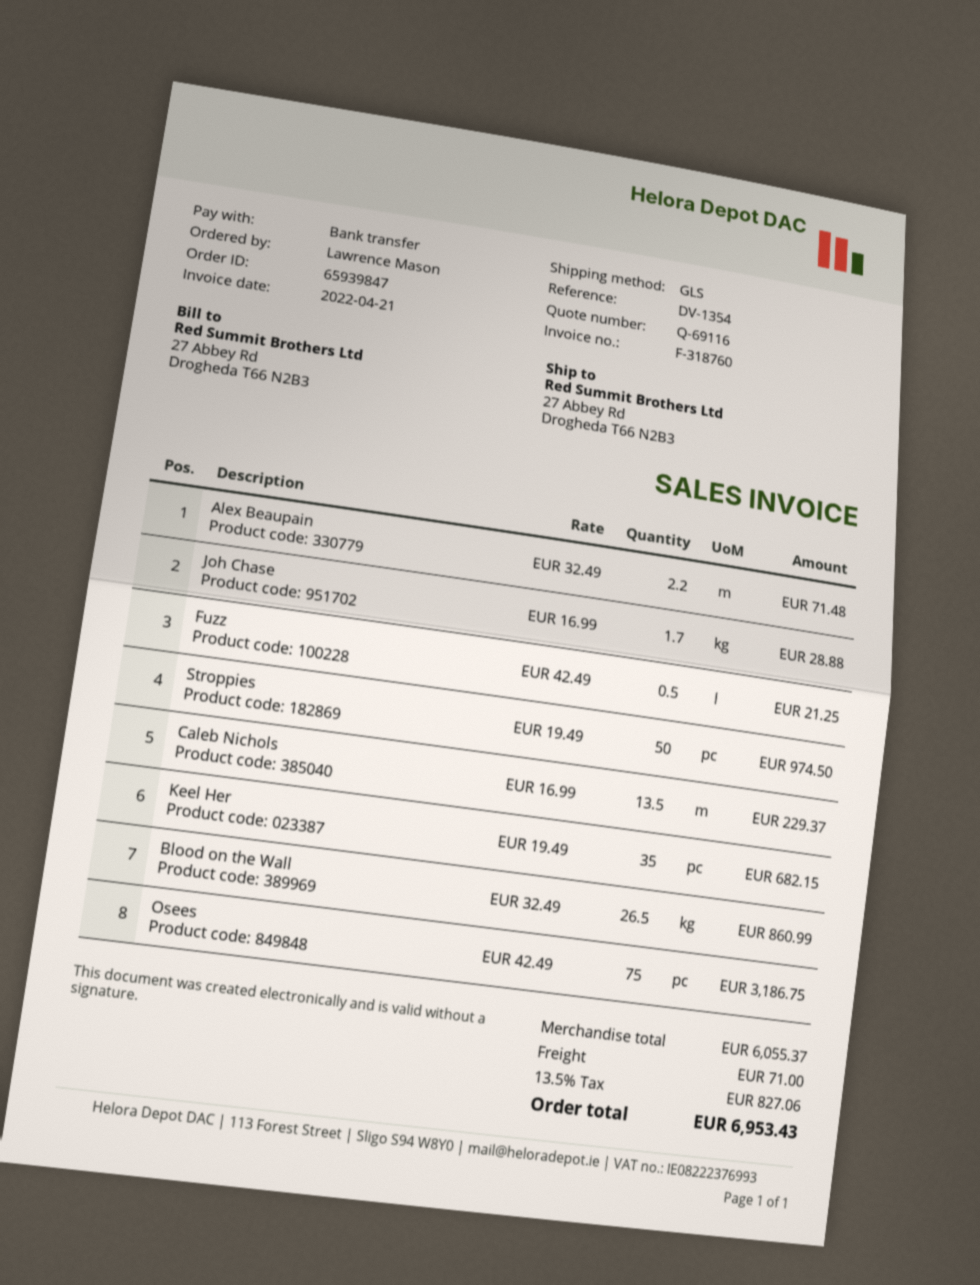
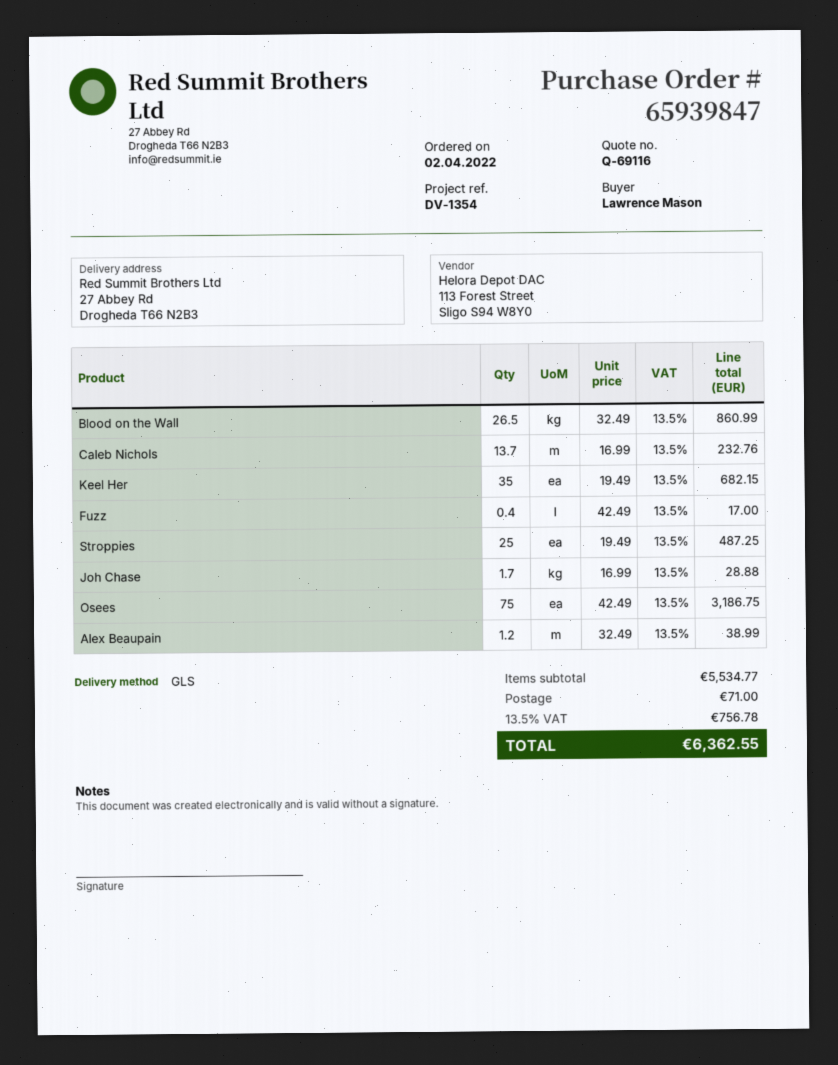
Alex Beaupain: 2.2 x 32.49 = 71.48 -> 1.2 x 32.49 = 38.99
Fuzz: 0.5 x 42.49 = 21.25 -> 0.4 x 42.49 = 17.00
Stroppies: 50 x 19.49 = 974.50 -> 25 x 19.49 = 487.25
Caleb Nichols: 13.5 x 16.99 = 229.37 -> 13.7 x 16.99 = 232.76
subtotal: 6055.37 -> 5534.77
tax: 13.5% = 827.06 -> 13.5% = 756.78
total: 6953.43 -> 6362.55

